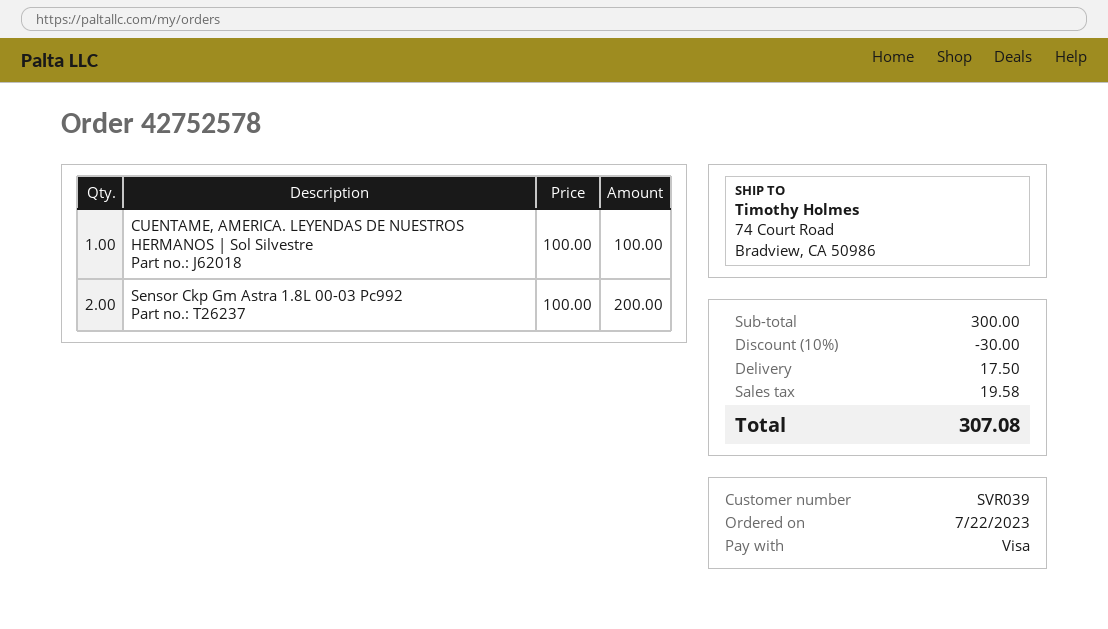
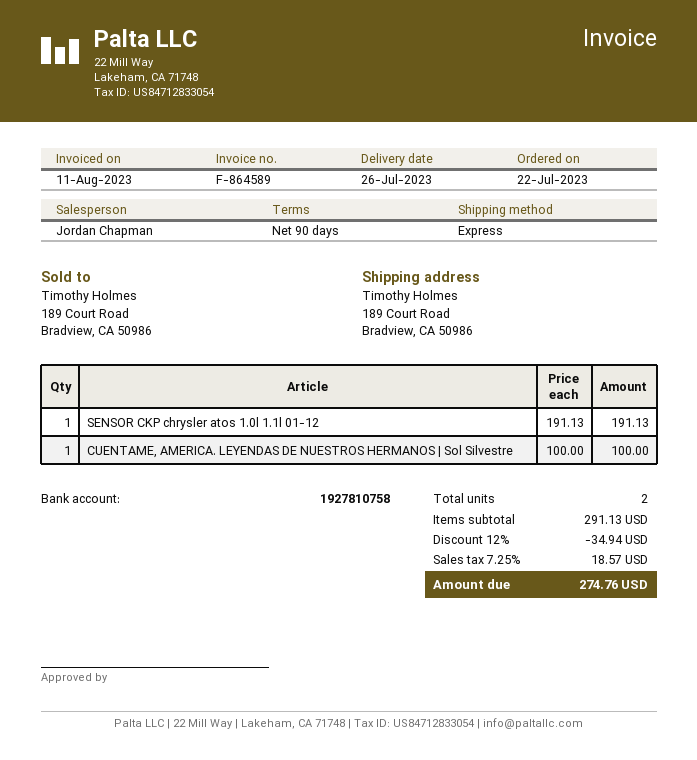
ship to: 74 Court Road, Bradview, CA 50986 -> 189 Court Road, Bradview, CA 50986
Sensor Ckp Gm Astra 1.8L 00-03 Pc992: 2 x 100.00 = 200.00 -> none
SENSOR CKP chrysler atos 1.0l 1.1l 01-12: none -> 1 x 191.13 = 191.13
subtotal: 300.00 -> 291.13
discount: 10% = 30.00 -> 12% = 34.94
shipping: 17.50 -> none
tax: 19.58 -> 18.57
total: 307.08 -> 274.76

